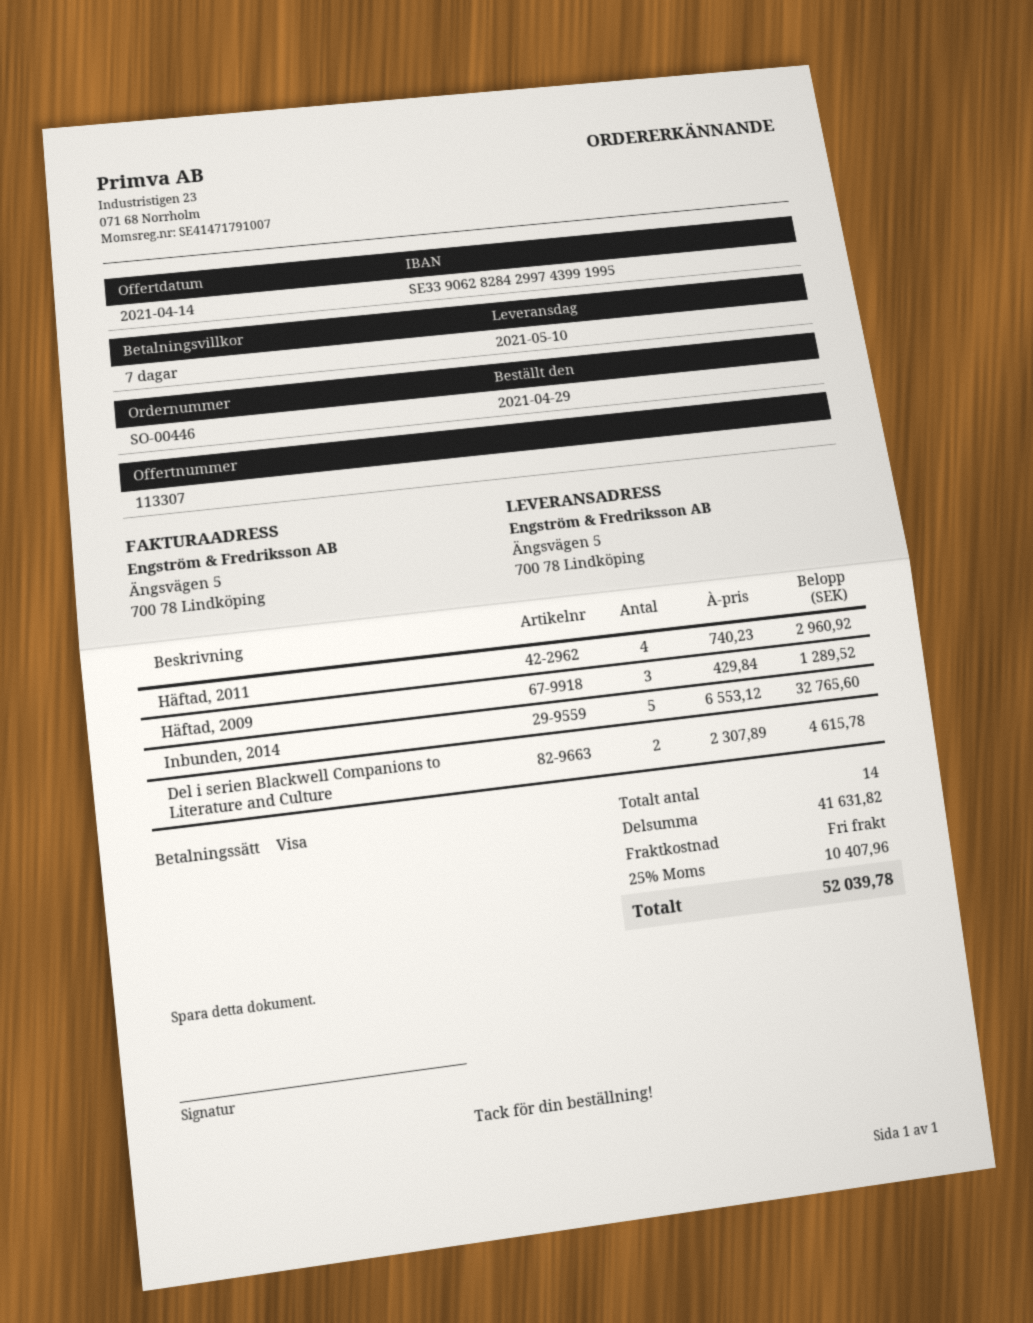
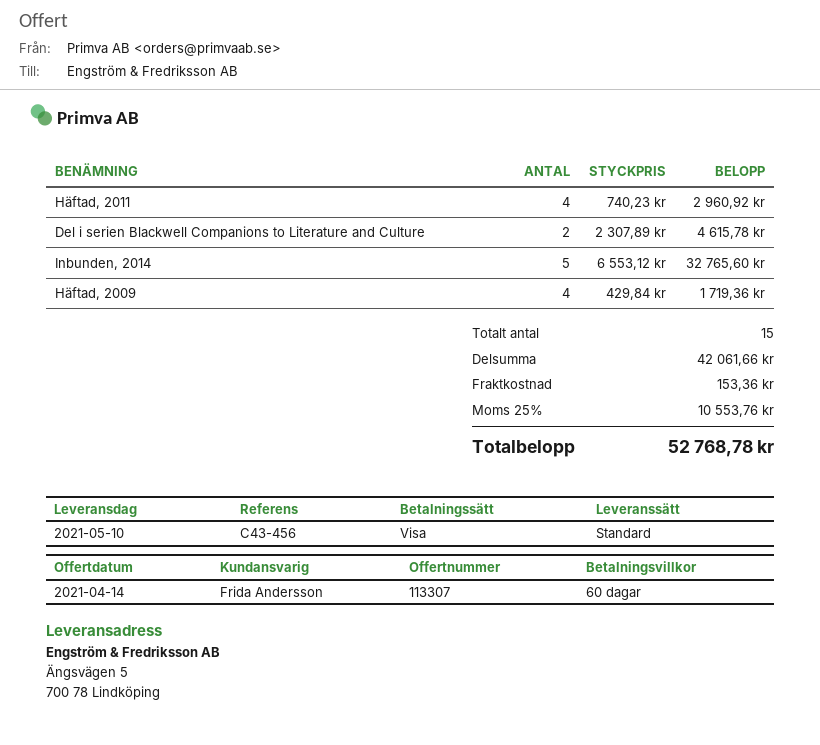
payment terms: 7 days -> 60 days
Häftad, 2009: 3 x 429.84 = 1289.52 -> 4 x 429.84 = 1719.36
total quantity: 14 -> 15
subtotal: 41631.82 -> 42061.66
shipping: 0.00 -> 153.36
tax: 25% = 10407.96 -> 25% = 10553.76
total: 52039.78 -> 52768.78

